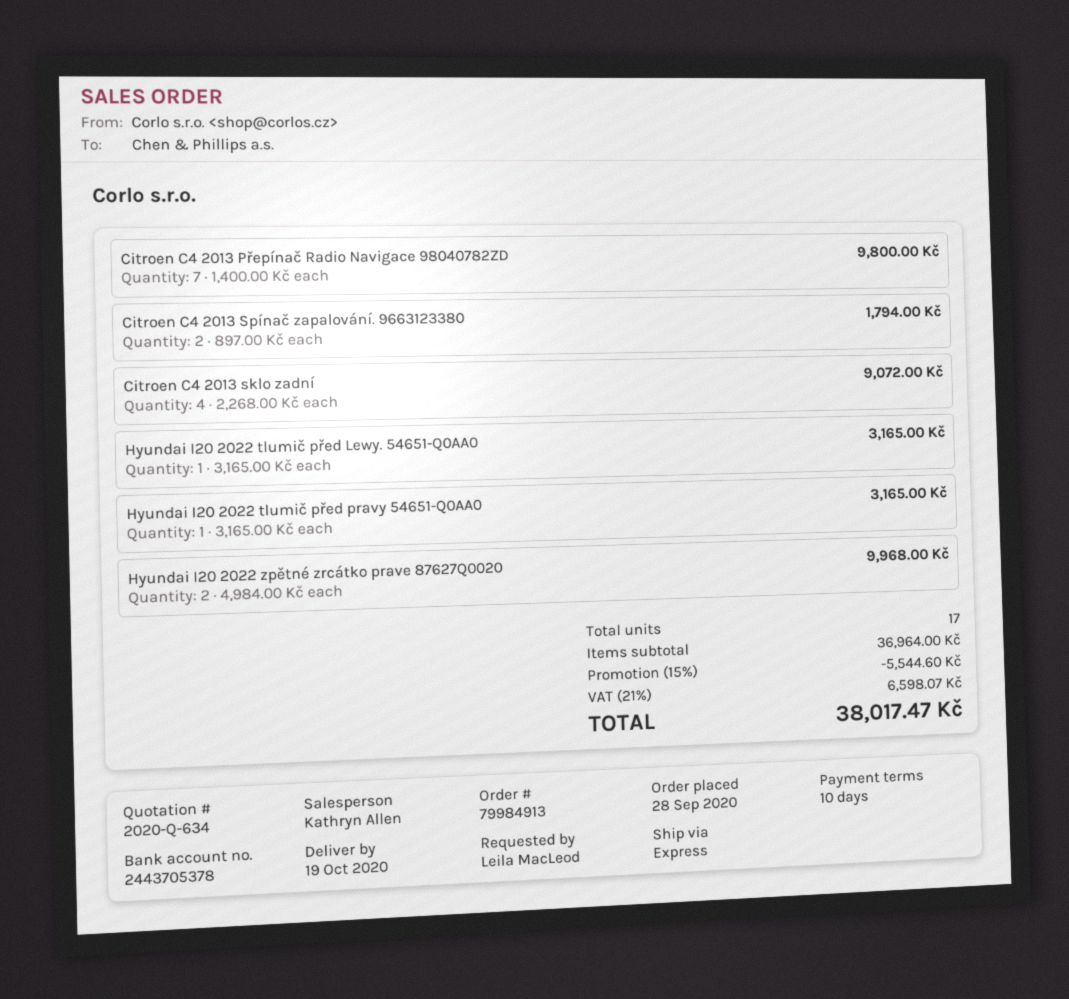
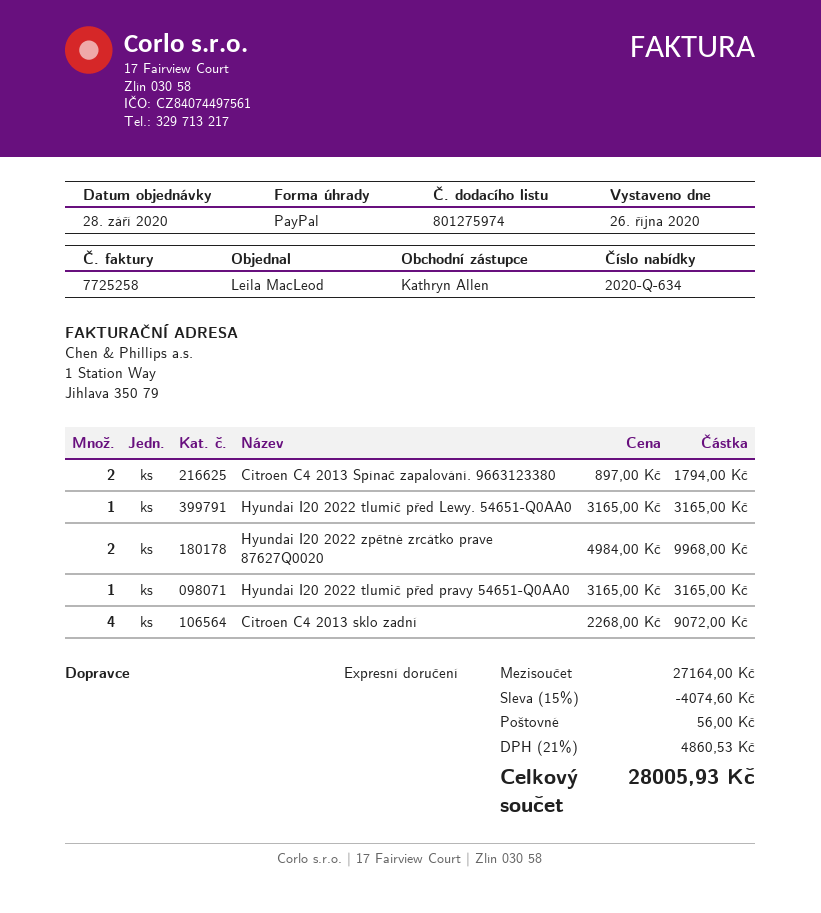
Citroen C4 2013 Přepínač Radio Navigace 98040782ZD: 7 x 1400.00 = 9800.00 -> none
subtotal: 36964.00 -> 27164.00
discount: 15% = 5544.60 -> 15% = 4074.60
shipping: none -> 56.00
tax: 21% = 6598.07 -> 21% = 4860.53
total: 38017.47 -> 28005.93

